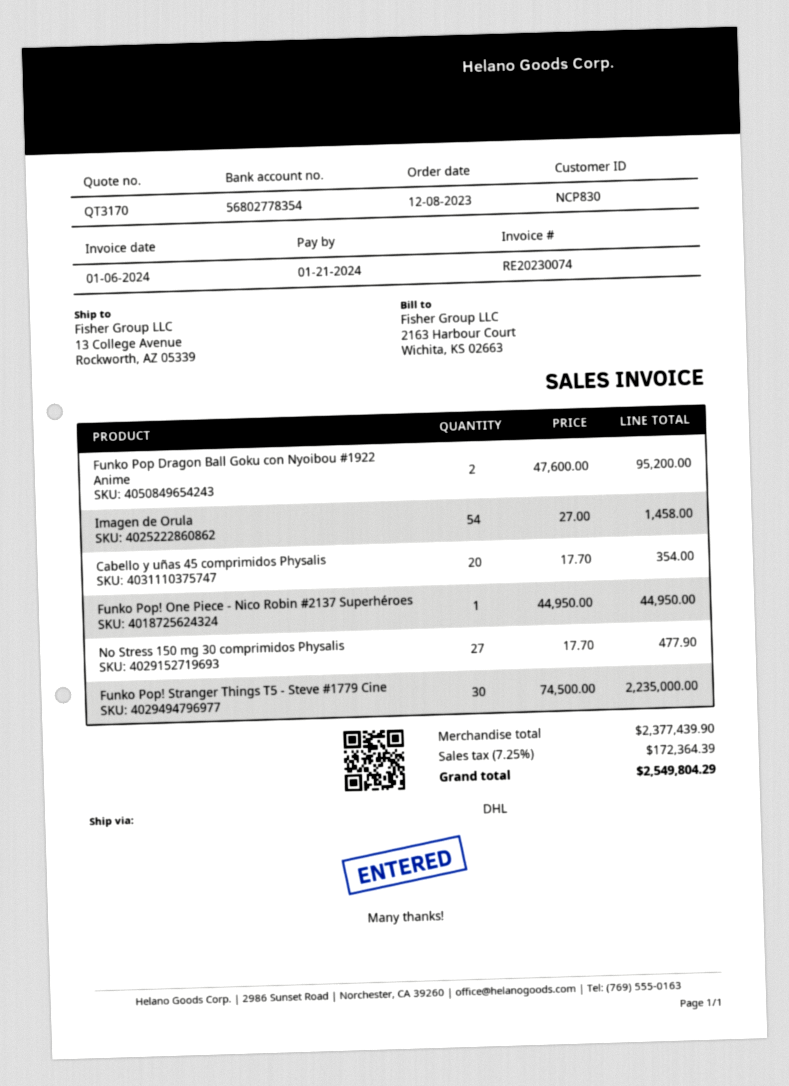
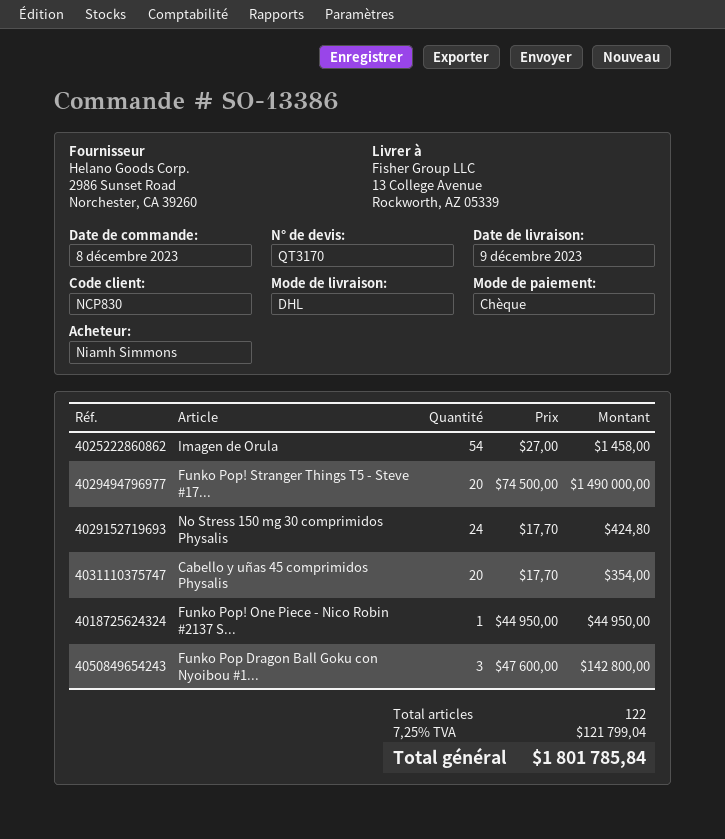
Funko Pop Dragon Ball Goku con Nyoibou #1922 Anime: 2 x 47600.00 = 95200.00 -> 3 x 47600.00 = 142800.00
No Stress 150 mg 30 comprimidos Physalis: 27 x 17.70 = 477.90 -> 24 x 17.70 = 424.80
Funko Pop! Stranger Things T5 - Steve #1779 Cine: 30 x 74500.00 = 2235000.00 -> 20 x 74500.00 = 1490000.00
tax: 7.25% = 172364.39 -> 7.25% = 121799.04
total: 2549804.29 -> 1801785.84

